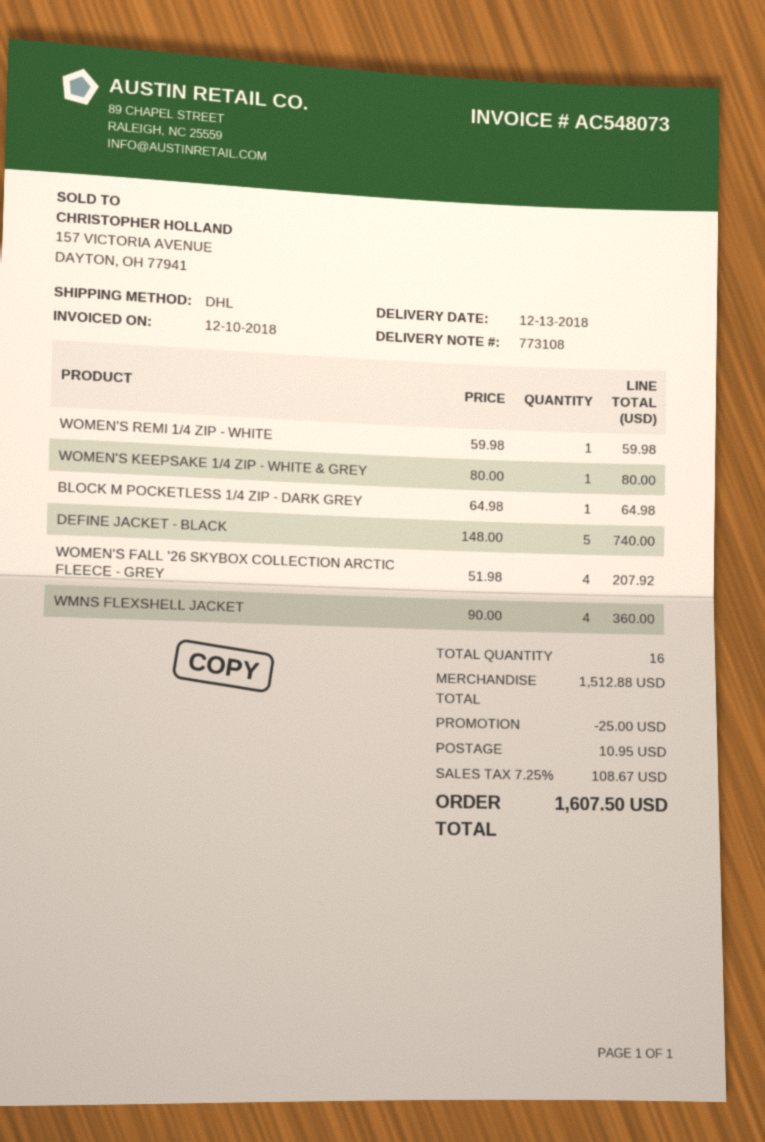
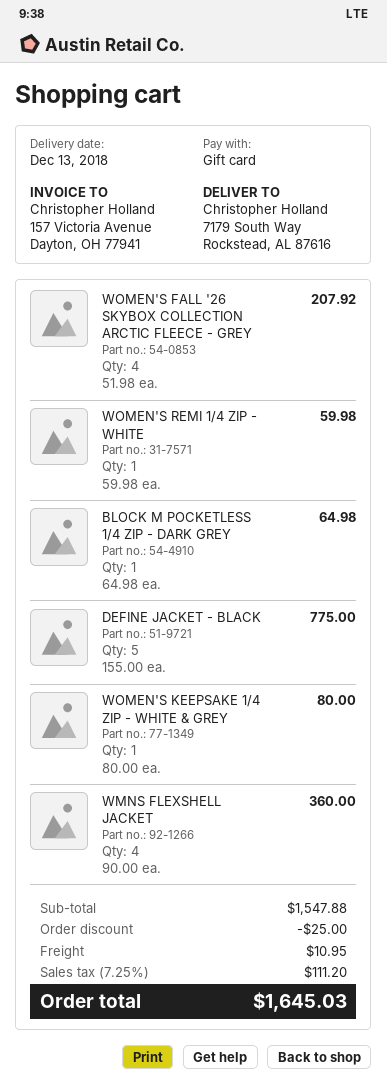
DEFINE JACKET - BLACK: 5 x 148.00 = 740.00 -> 5 x 155.00 = 775.00
subtotal: 1512.88 -> 1547.88
tax: 7.25% = 108.67 -> 7.25% = 111.20
total: 1607.50 -> 1645.03

